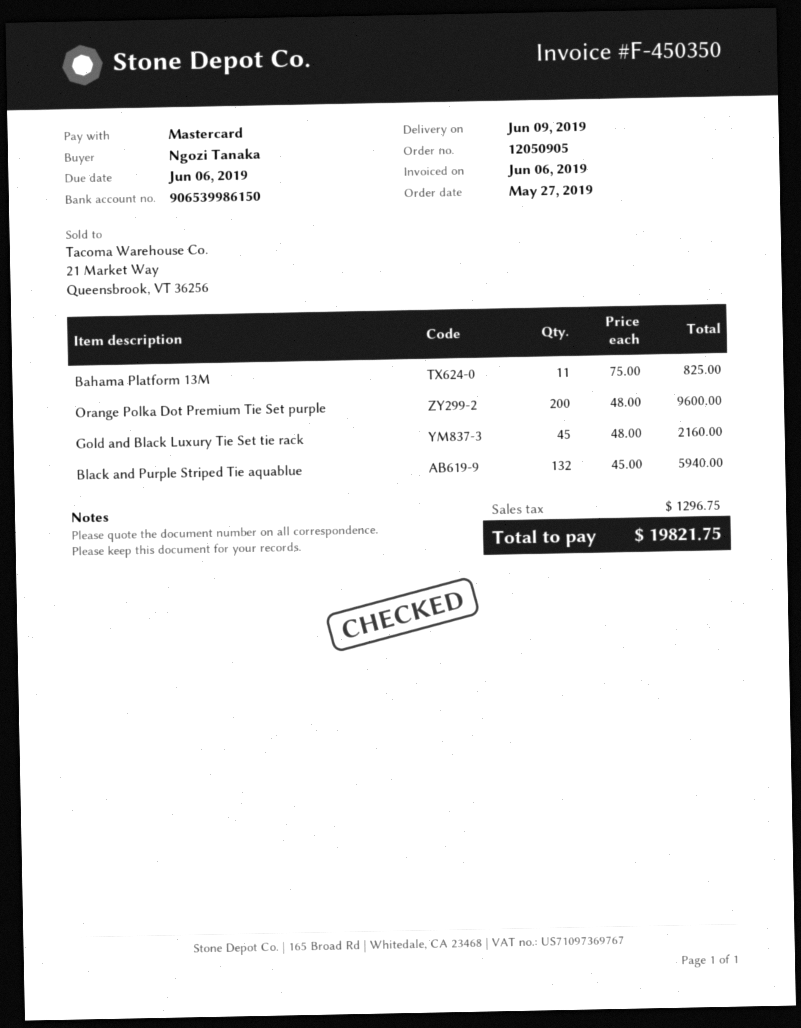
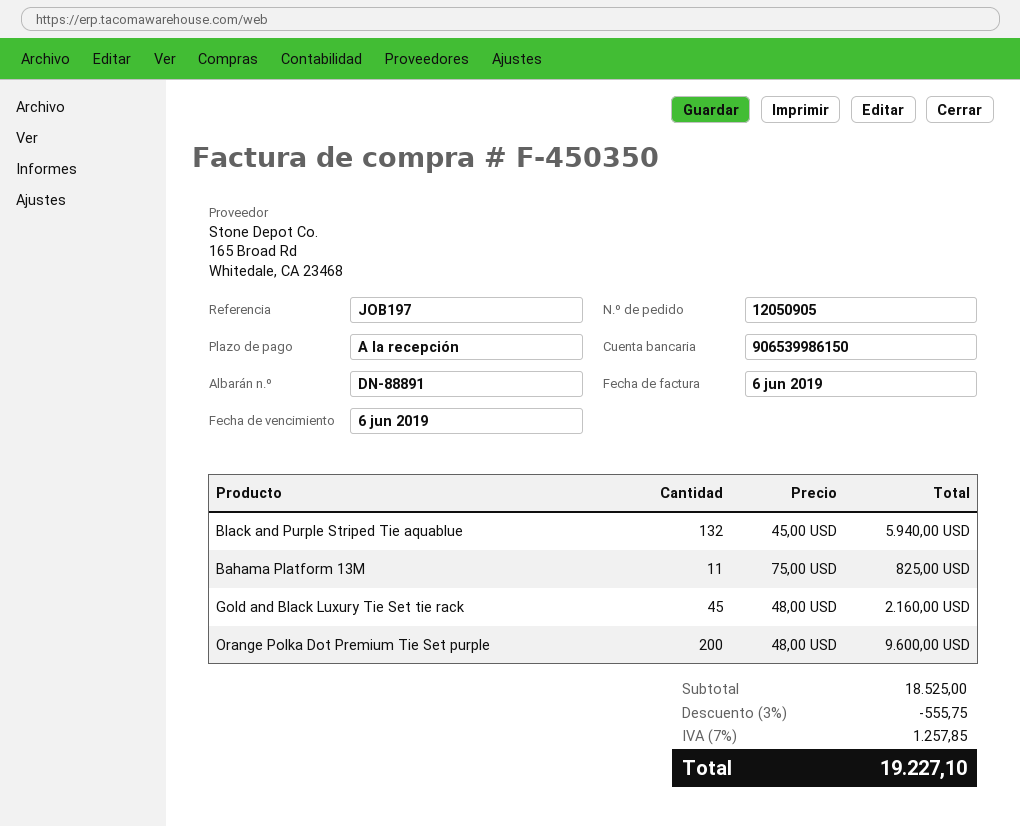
discount: none -> 3% = 555.75
tax: 1296.75 -> 1257.85
total: 19821.75 -> 19227.10

